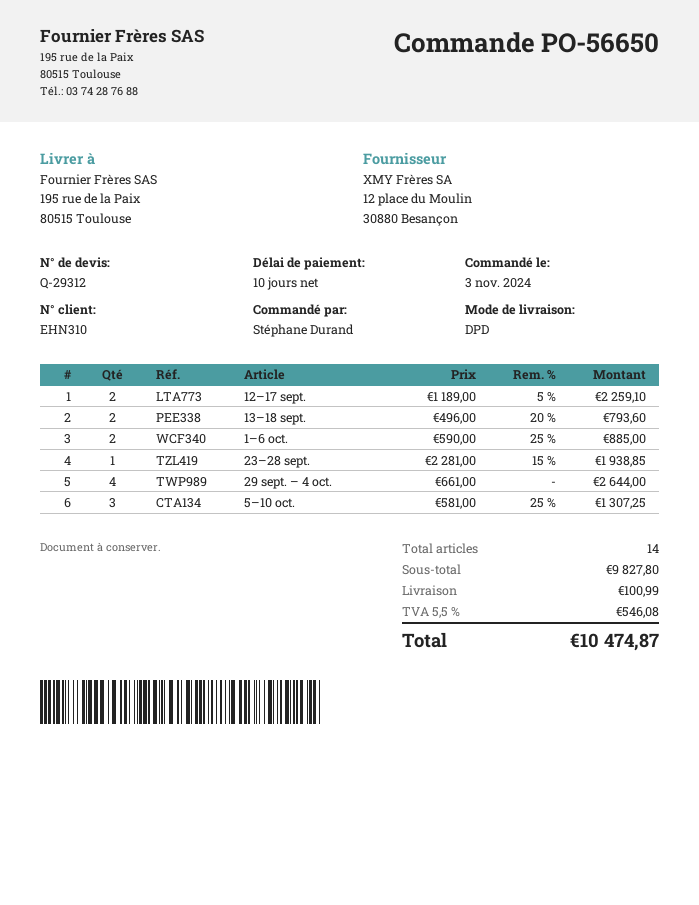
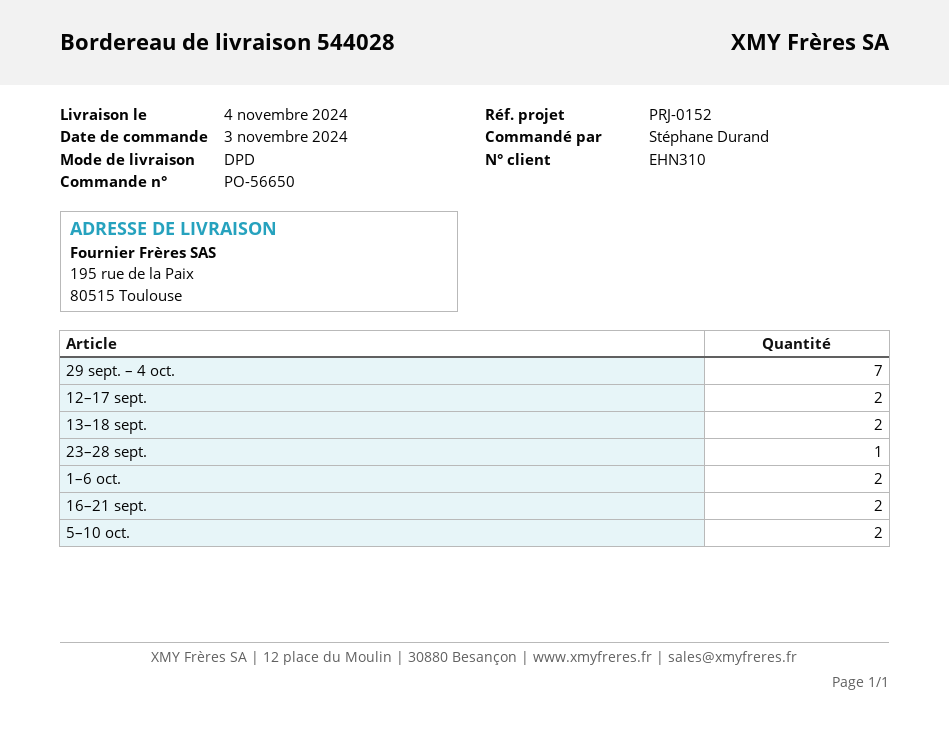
29 sept. – 4 oct.: 4 -> 7
5–10 oct.: 3 -> 2
16–21 sept.: none -> 2

